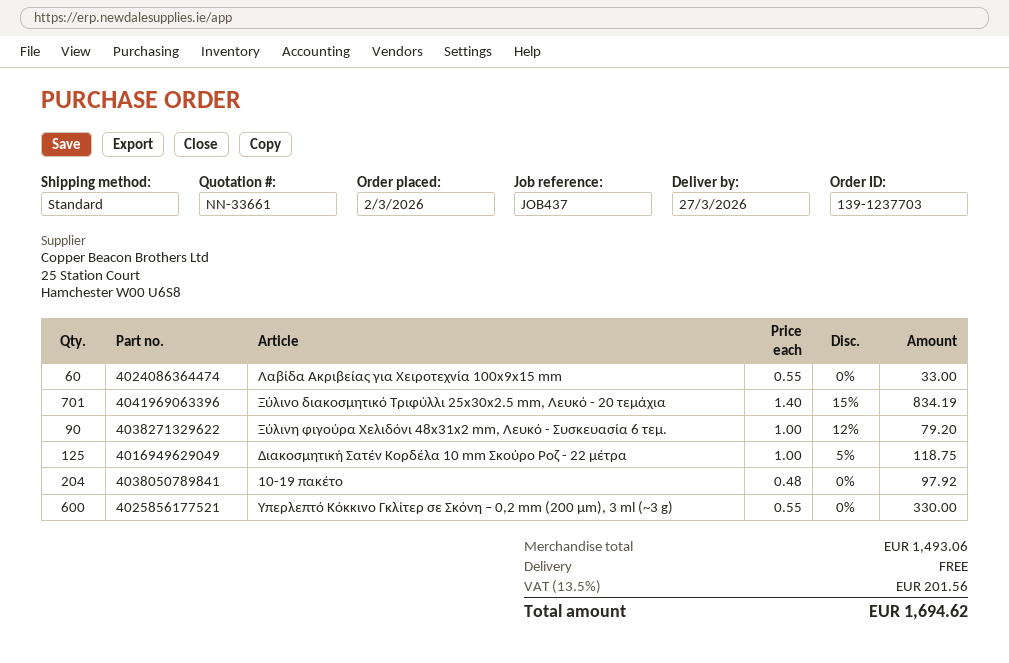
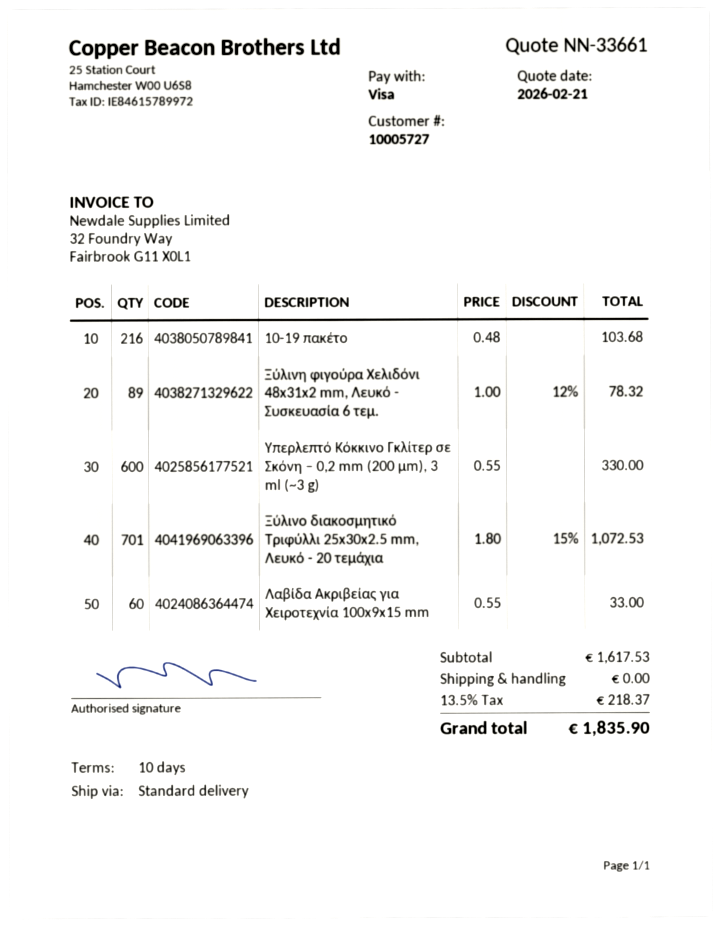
Ξύλινο διακοσμητικό Τριφύλλι 25x30x2.5 mm, Λευκό - 20 τεμάχια: 701 x 1.40 - 15% = 834.19 -> 701 x 1.80 - 15% = 1072.53
Ξύλινη φιγούρα Χελιδόνι 48x31x2 mm, Λευκό - Συσκευασία 6 τεμ.: 90 x 1.00 - 12% = 79.20 -> 89 x 1.00 - 12% = 78.32
Διακοσμητική Σατέν Κορδέλα 10 mm Σκούρο Ροζ - 22 μέτρα: 125 x 1.00 - 5% = 118.75 -> none
10-19 πακέτο: 204 x 0.48 = 97.92 -> 216 x 0.48 = 103.68
subtotal: 1493.06 -> 1617.53
tax: 13.5% = 201.56 -> 13.5% = 218.37
total: 1694.62 -> 1835.90

